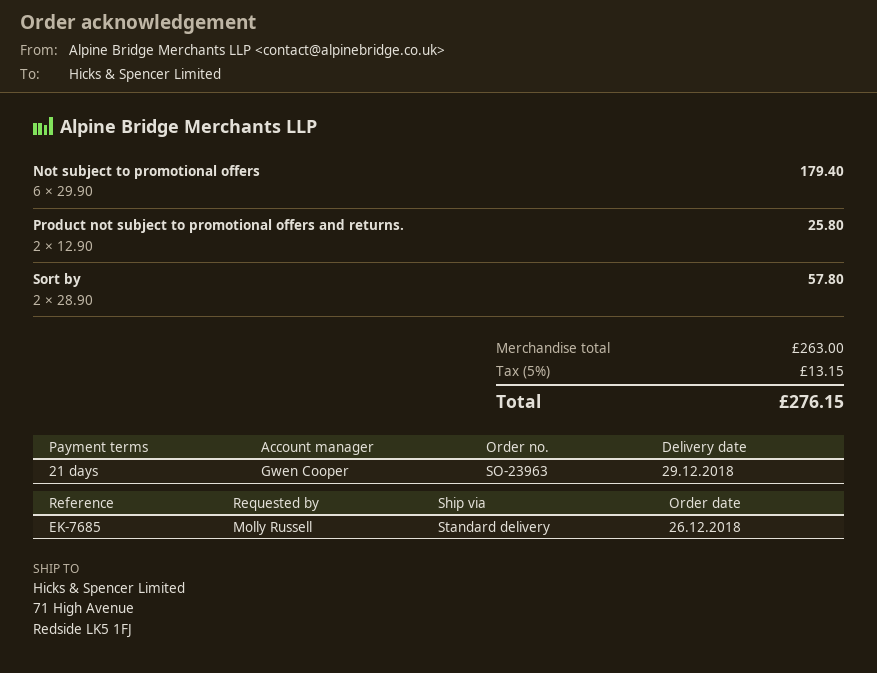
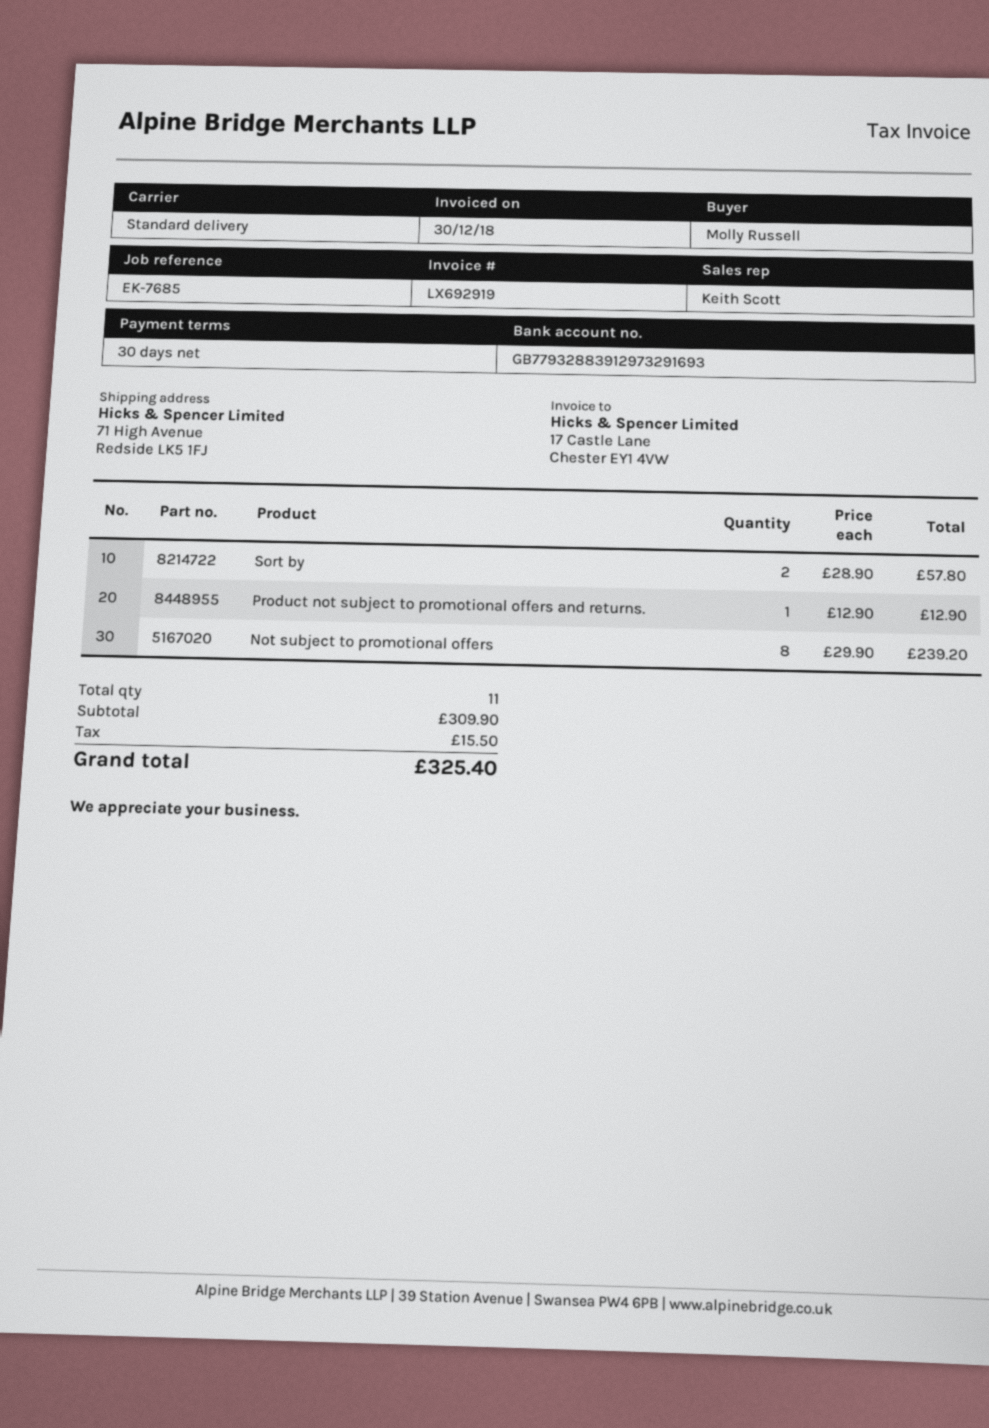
payment terms: 21 days -> 30 days
sales rep: Gwen Cooper -> Keith Scott
Not subject to promotional offers: 6 x 29.90 = 179.40 -> 8 x 29.90 = 239.20
Product not subject to promotional offers and returns.: 2 x 12.90 = 25.80 -> 1 x 12.90 = 12.90
subtotal: 263.00 -> 309.90
tax: 13.15 -> 15.50
total: 276.15 -> 325.40

